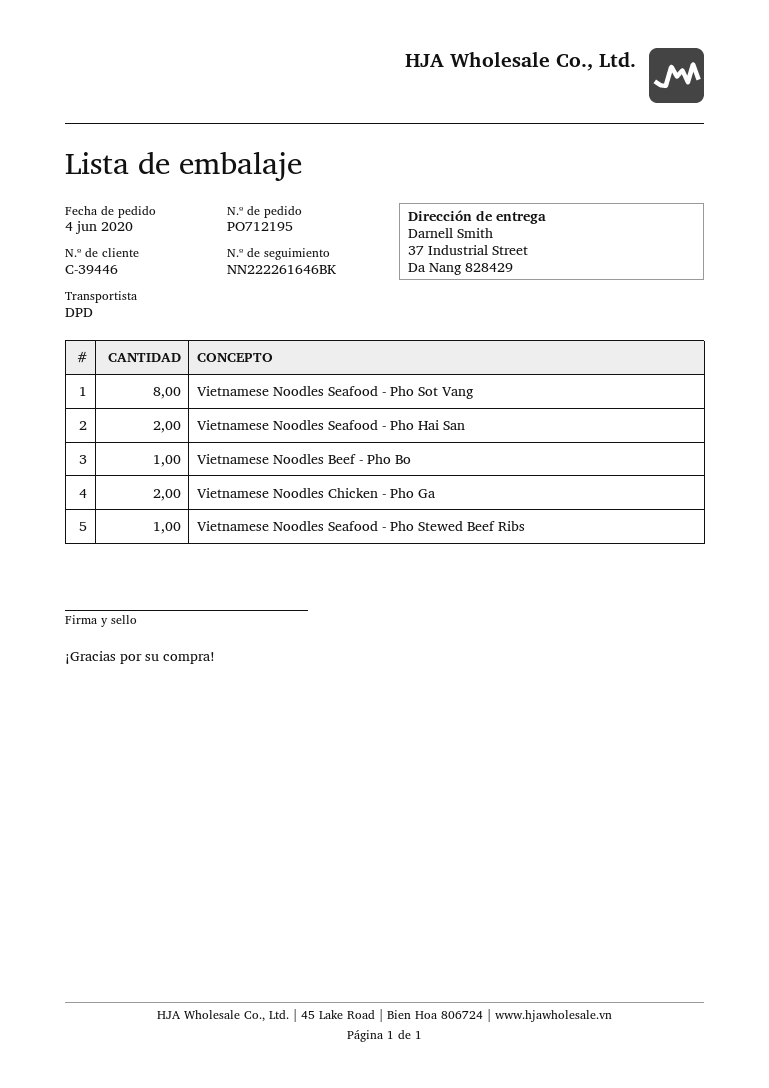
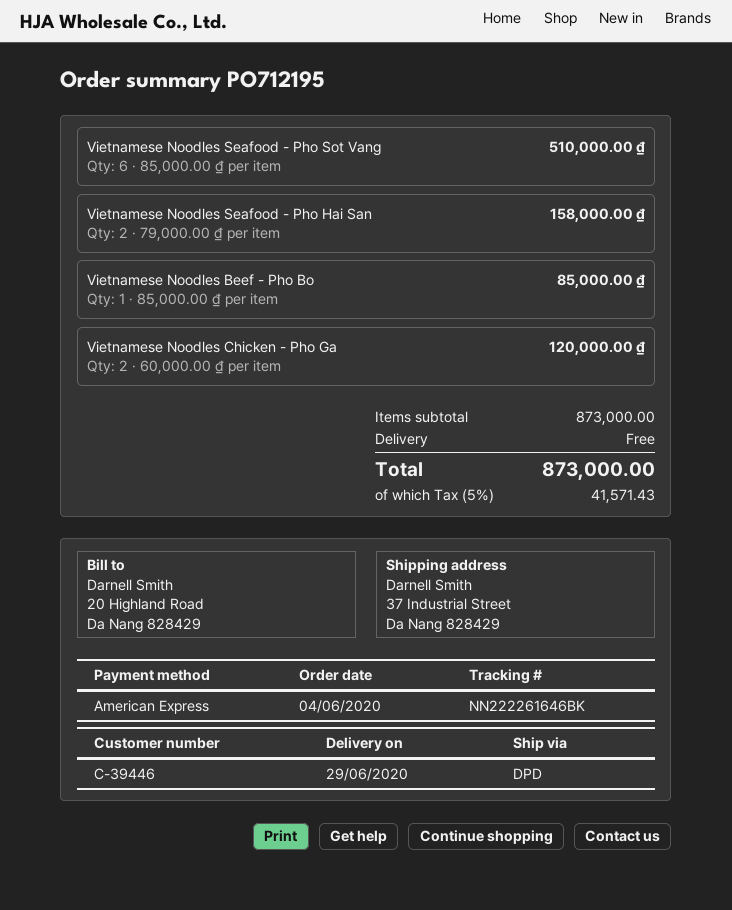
Vietnamese Noodles Seafood - Pho Sot Vang: 8 -> 6
Vietnamese Noodles Seafood - Pho Stewed Beef Ribs: 1 -> none

